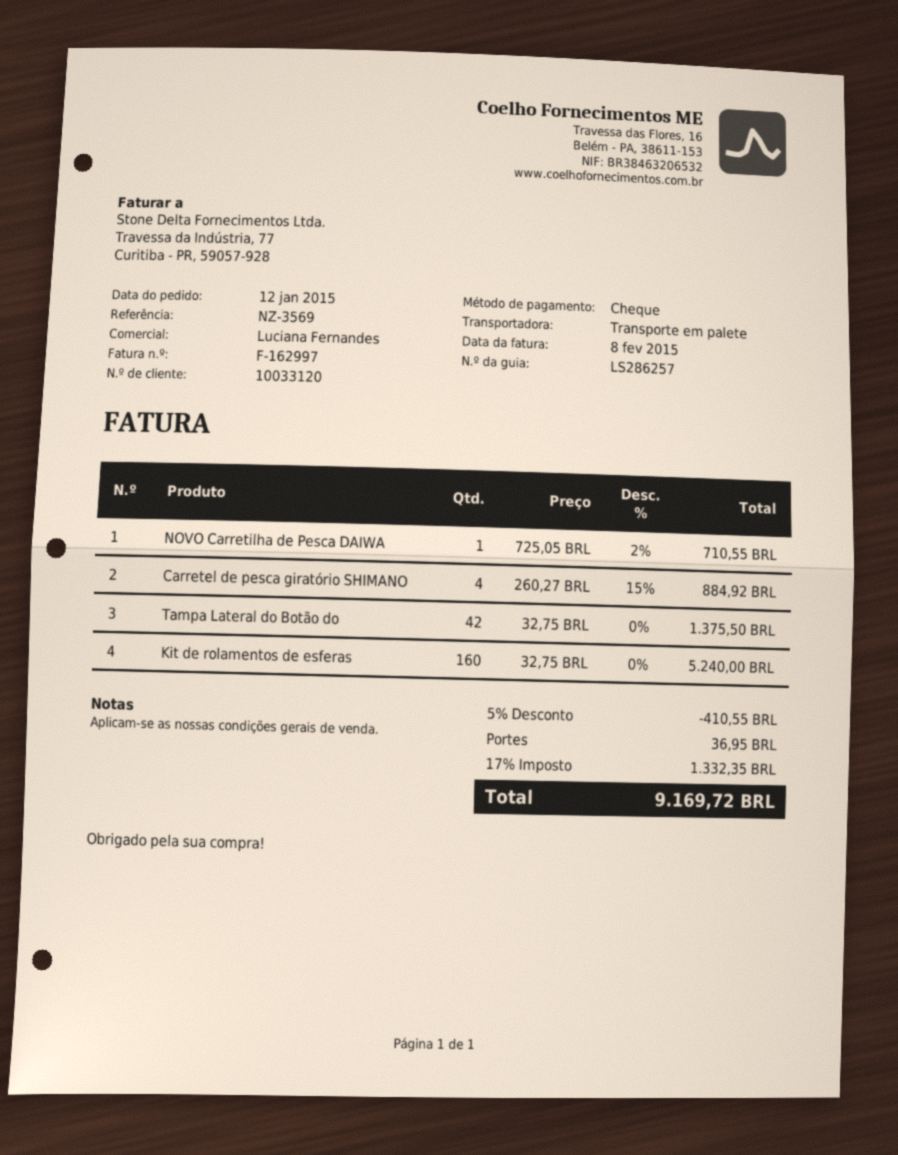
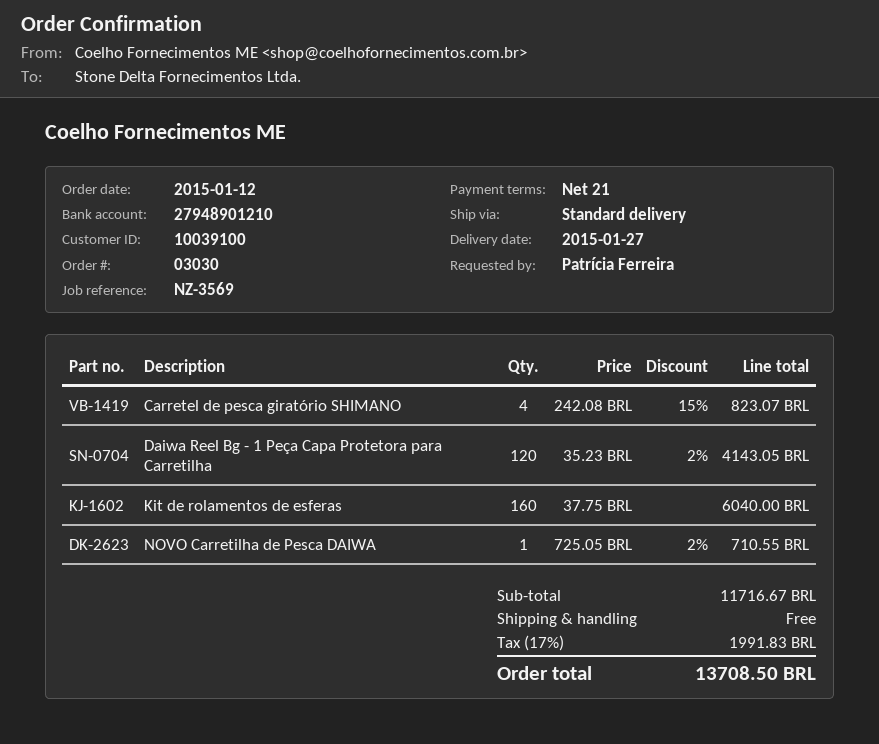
customer number: 10033120 -> 10039100
shipping method: pallet freight -> standard
Carretel de pesca giratório SHIMANO: 4 x 260.27 - 15% = 884.92 -> 4 x 242.08 - 15% = 823.07
Tampa Lateral do Botão do: 42 x 32.75 = 1375.50 -> none
Kit de rolamentos de esferas: 160 x 32.75 = 5240.00 -> 160 x 37.75 = 6040.00
Daiwa Reel Bg - 1 Peça Capa Protetora para Carretilha: none -> 120 x 35.23 - 2% = 4143.05
discount: 5% = 410.55 -> none
shipping: 36.95 -> 0.00
tax: 17% = 1332.35 -> 17% = 1991.83
total: 9169.72 -> 13708.50

